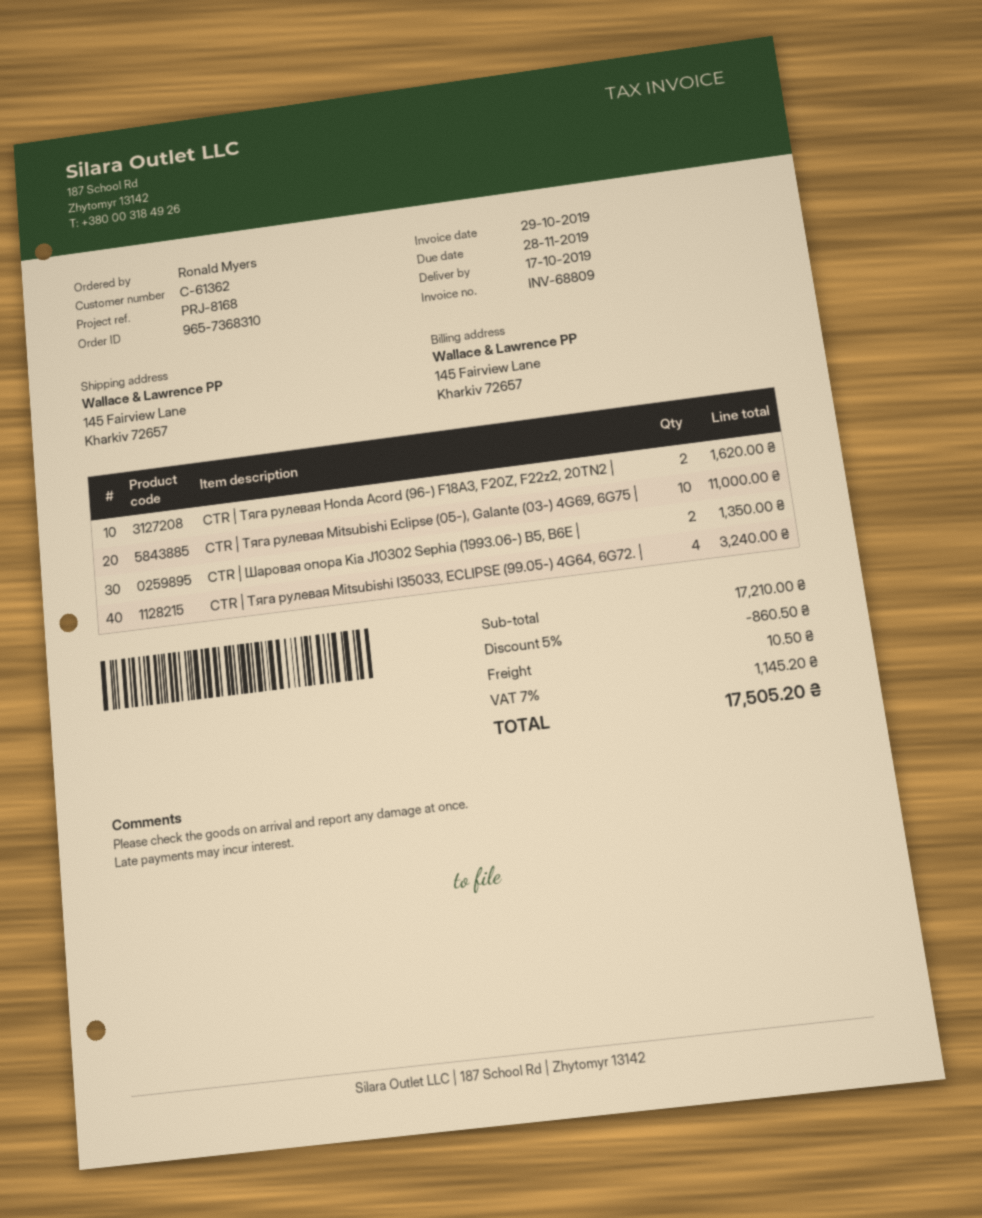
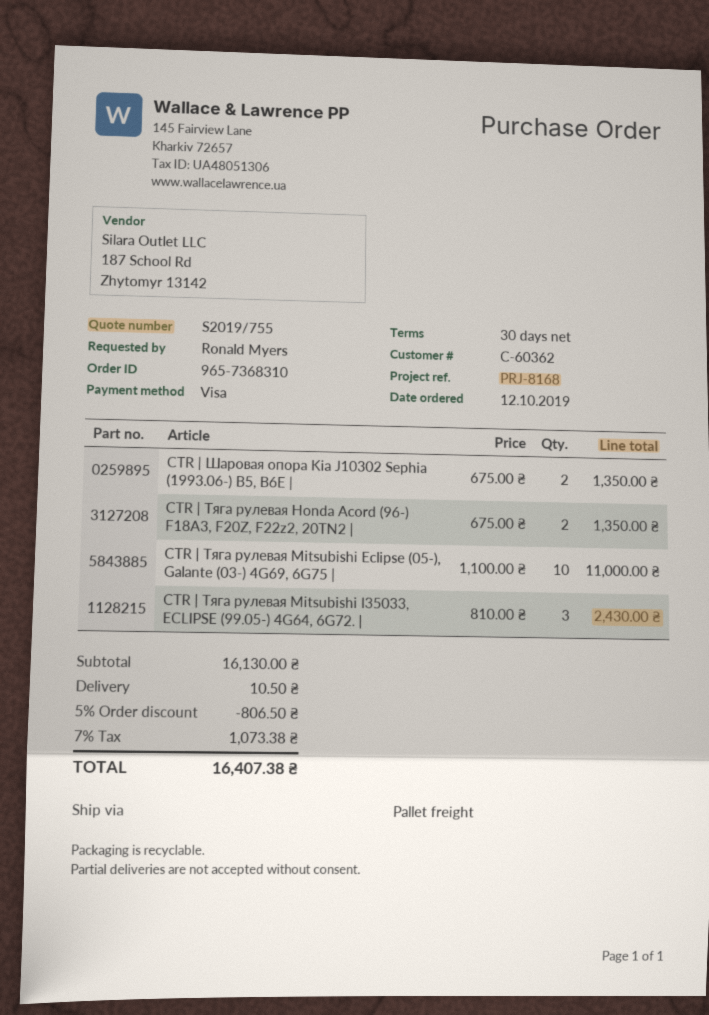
customer number: C-61362 -> C-60362
CTR | Тяга рулевая Honda Acord (96-) F18A3, F20Z, F22z2, 20TN2 |: 2 for 1620.00 -> 2 for 1350.00
CTR | Тяга рулевая Mitsubishi I35033, ECLIPSE (99.05-) 4G64, 6G72. |: 4 for 3240.00 -> 3 for 2430.00
subtotal: 17210.00 -> 16130.00
discount: 5% = 860.50 -> 5% = 806.50
tax: 7% = 1145.20 -> 7% = 1073.38
total: 17505.20 -> 16407.38

